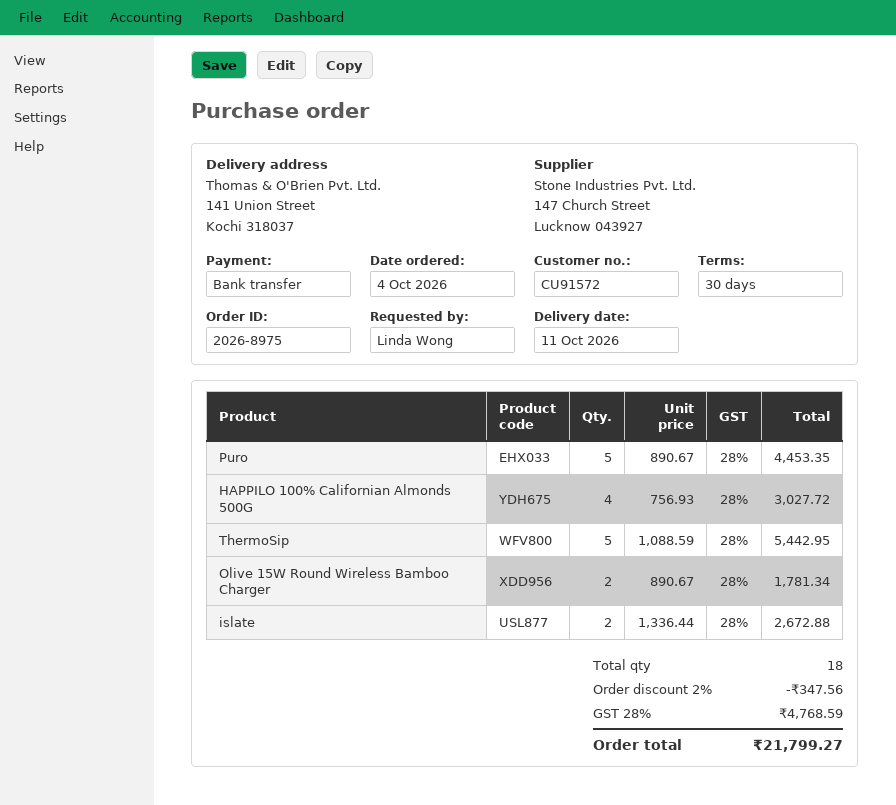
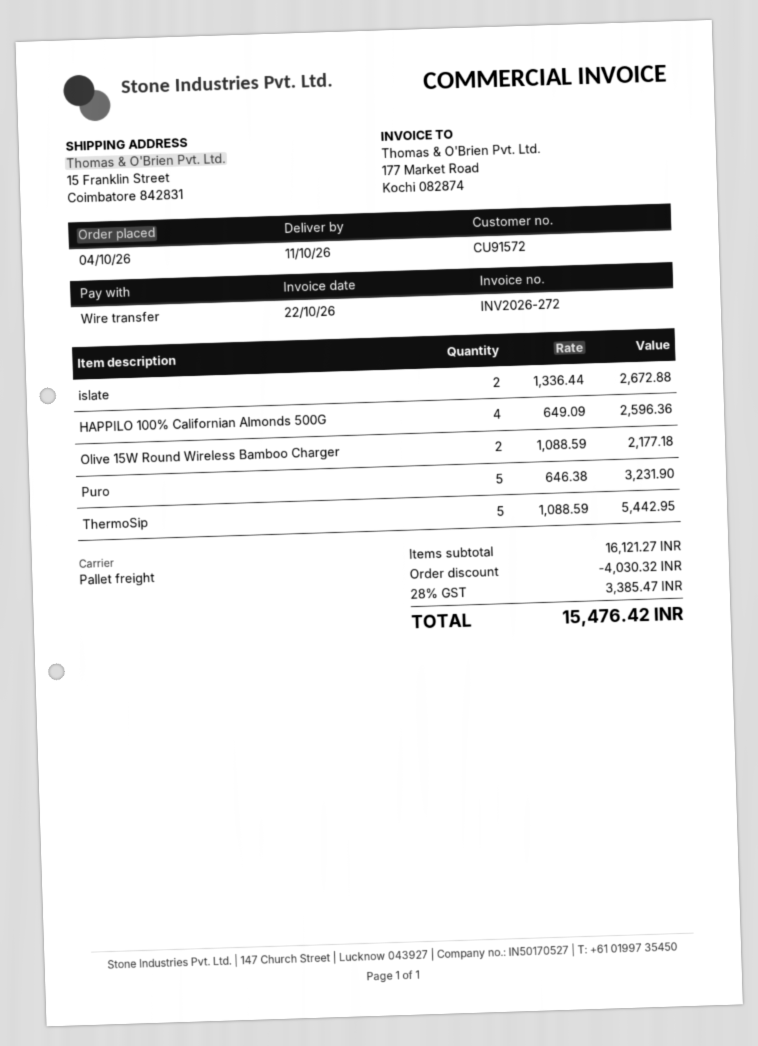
ship to: 141 Union Street, Kochi 318037 -> 15 Franklin Street, Coimbatore 842831
Puro: 5 x 890.67 = 4453.35 -> 5 x 646.38 = 3231.90
HAPPILO 100% Californian Almonds 500G: 4 x 756.93 = 3027.72 -> 4 x 649.09 = 2596.36
Olive 15W Round Wireless Bamboo Charger: 2 x 890.67 = 1781.34 -> 2 x 1088.59 = 2177.18
discount: 347.56 -> 4030.32
tax: 28% = 4768.59 -> 28% = 3385.47
total: 21799.27 -> 15476.42

